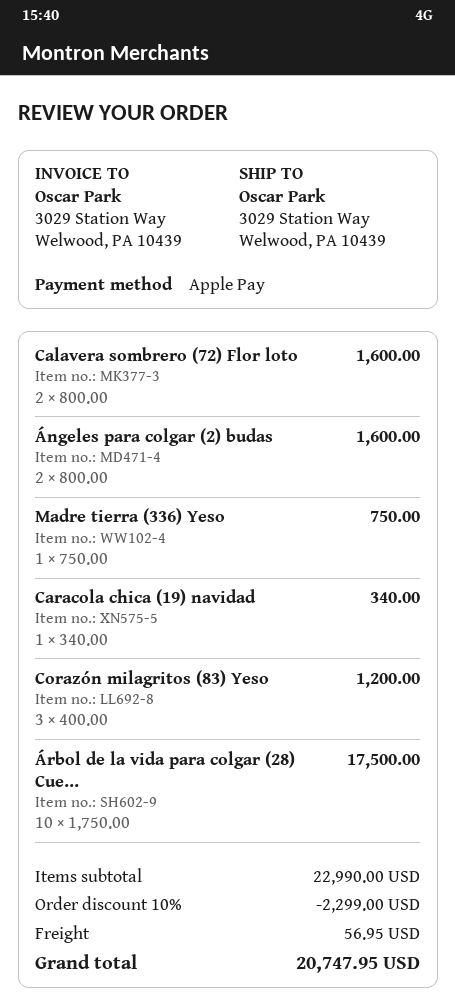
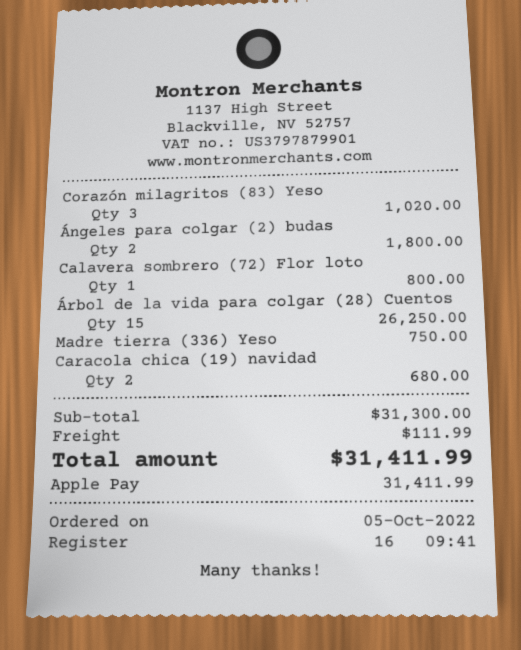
Calavera sombrero (72) Flor loto: 2 for 1600.00 -> 1 for 800.00
Ángeles para colgar (2) budas: 2 for 1600.00 -> 2 for 1800.00
Caracola chica (19) navidad: 1 for 340.00 -> 2 for 680.00
Corazón milagritos (83) Yeso: 3 for 1200.00 -> 3 for 1020.00
Árbol de la vida para colgar (28) Cue...: 10 for 17500.00 -> 15 for 26250.00
subtotal: 22990.00 -> 31300.00
discount: 10% = 2299.00 -> none
shipping: 56.95 -> 111.99
total: 20747.95 -> 31411.99

